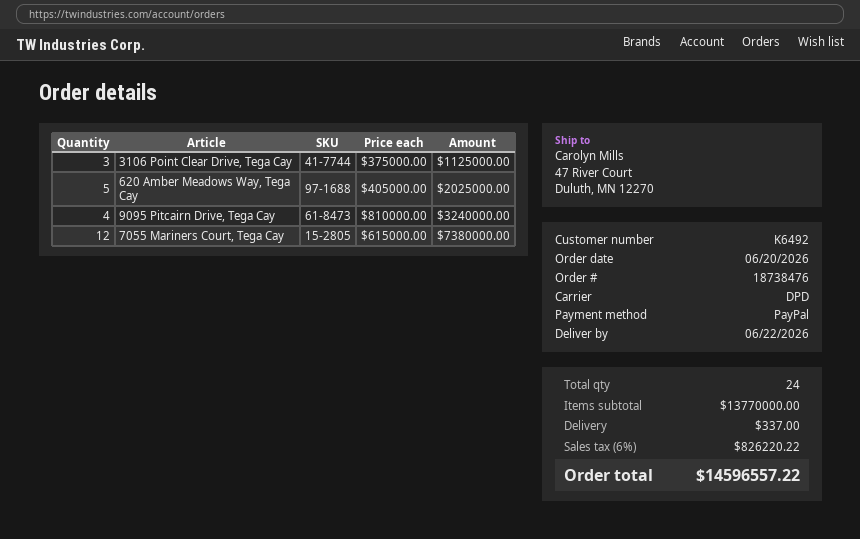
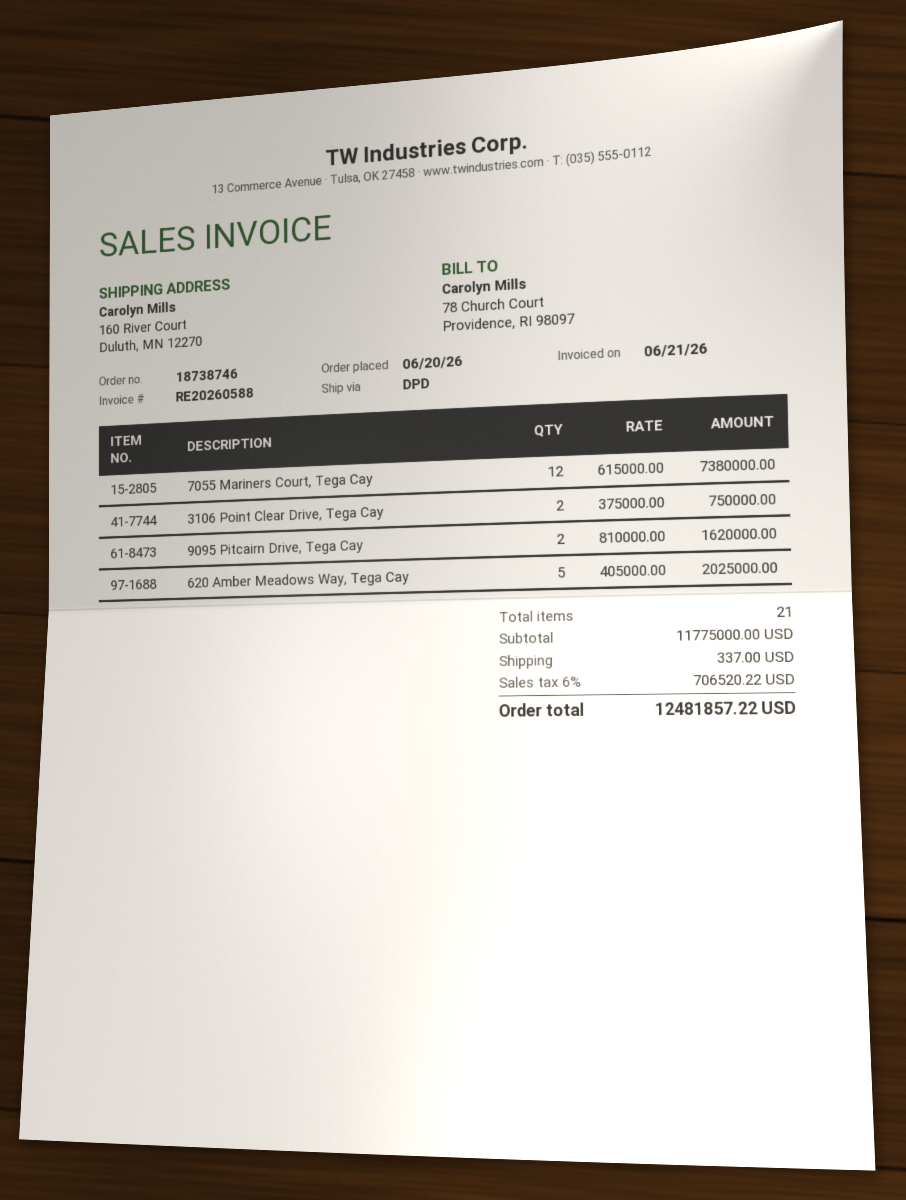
order number: 18738476 -> 18738746
ship to: 47 River Court, Duluth, MN 12270 -> 160 River Court, Duluth, MN 12270
3106 Point Clear Drive, Tega Cay: 3 x 375000.00 = 1125000.00 -> 2 x 375000.00 = 750000.00
9095 Pitcairn Drive, Tega Cay: 4 x 810000.00 = 3240000.00 -> 2 x 810000.00 = 1620000.00
total quantity: 24 -> 21
subtotal: 13770000.00 -> 11775000.00
tax: 6% = 826220.22 -> 6% = 706520.22
total: 14596557.22 -> 12481857.22

